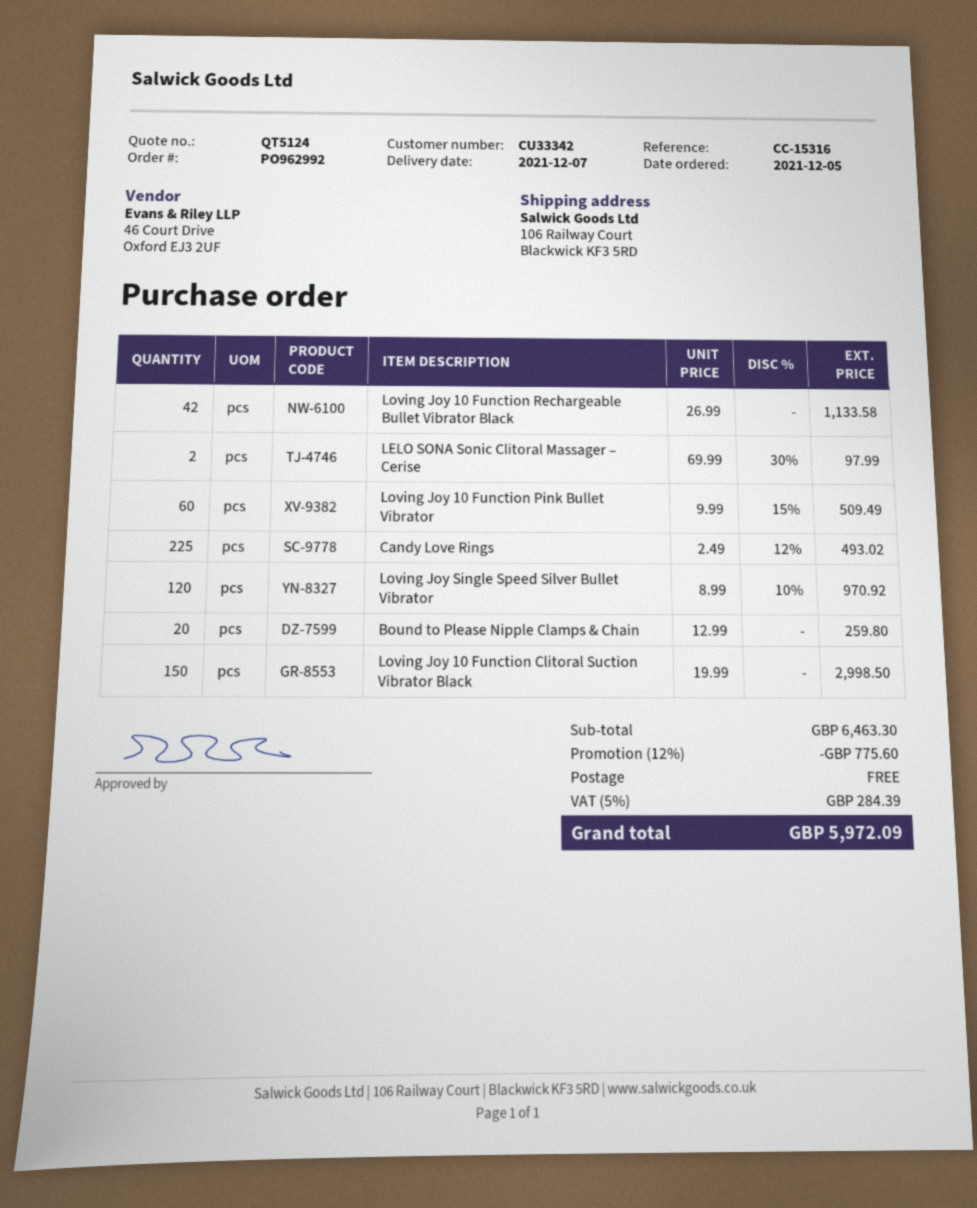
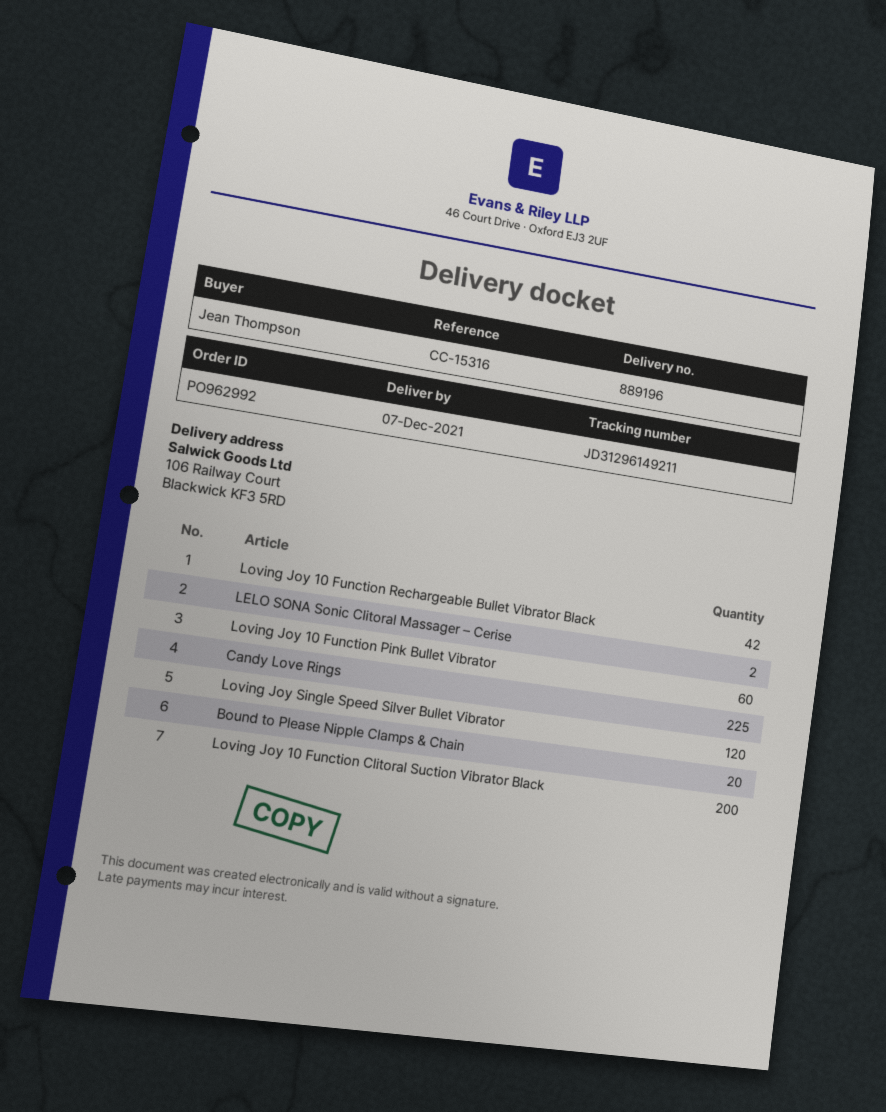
Loving Joy 10 Function Clitoral Suction Vibrator Black: 150 -> 200

